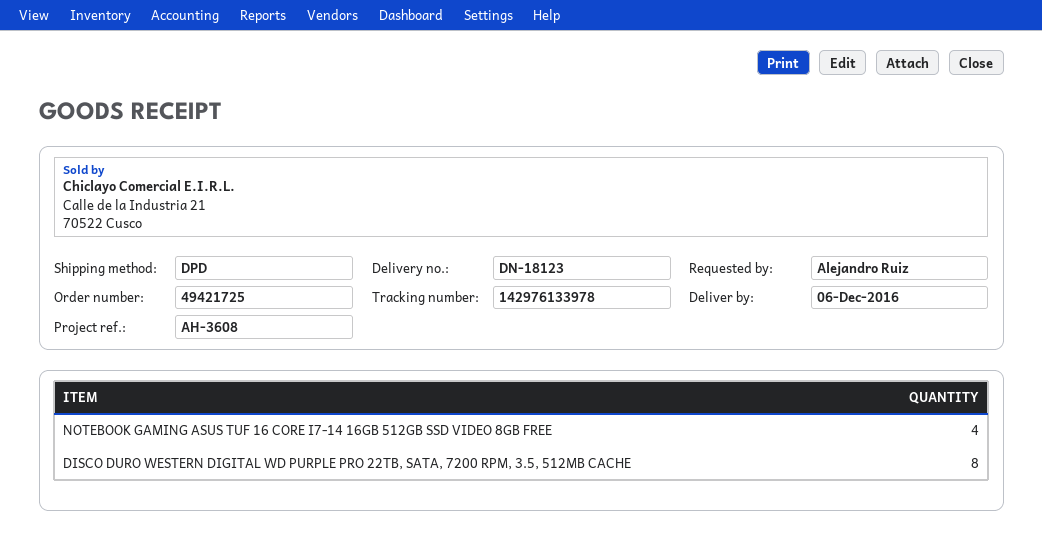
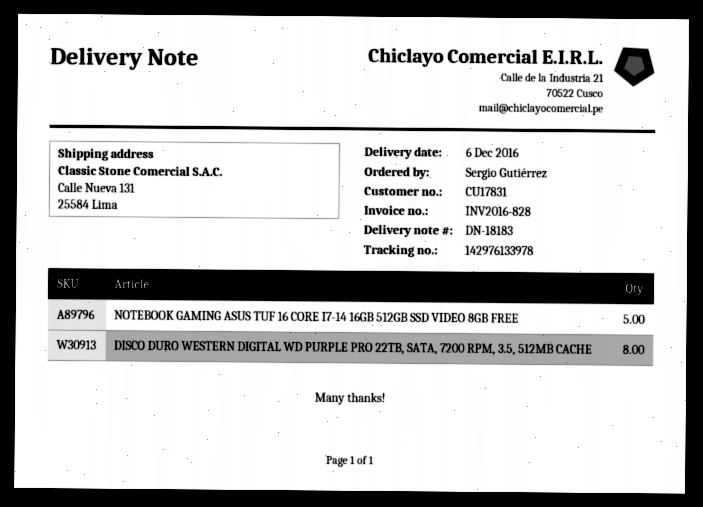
delivery note number: DN-18123 -> DN-18183
ordered by: Alejandro Ruiz -> Sergio Gutiérrez
NOTEBOOK GAMING ASUS TUF 16 CORE I7-14 16GB 512GB SSD VIDEO 8GB FREE: 4 -> 5

